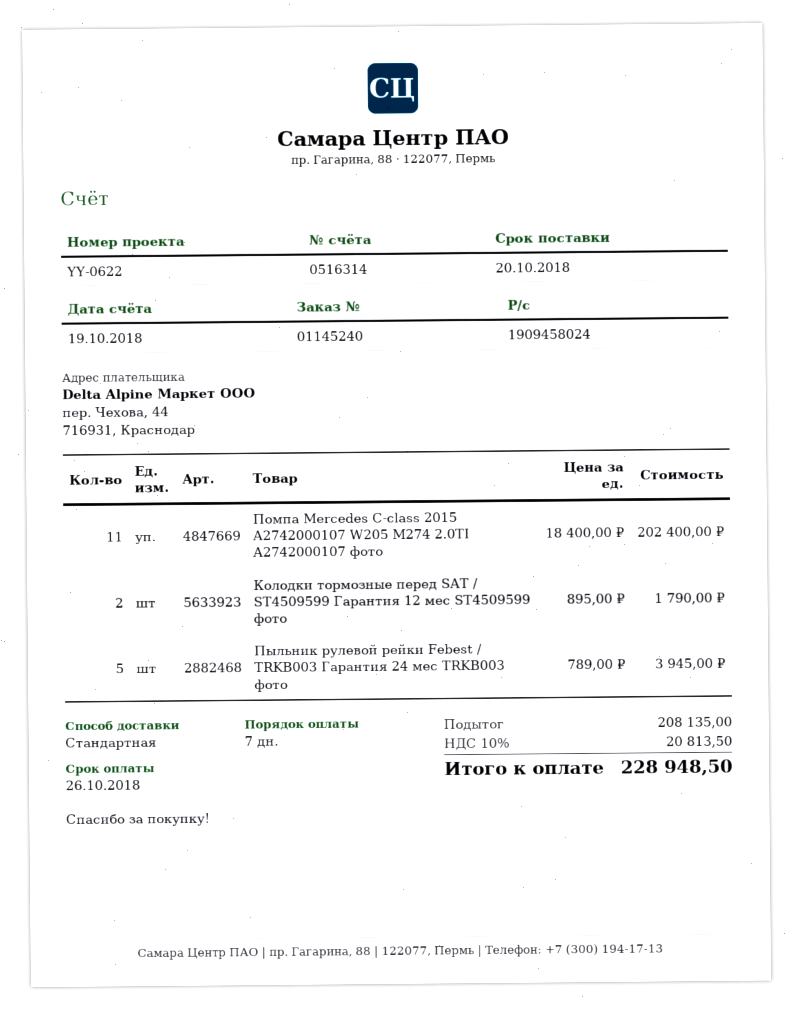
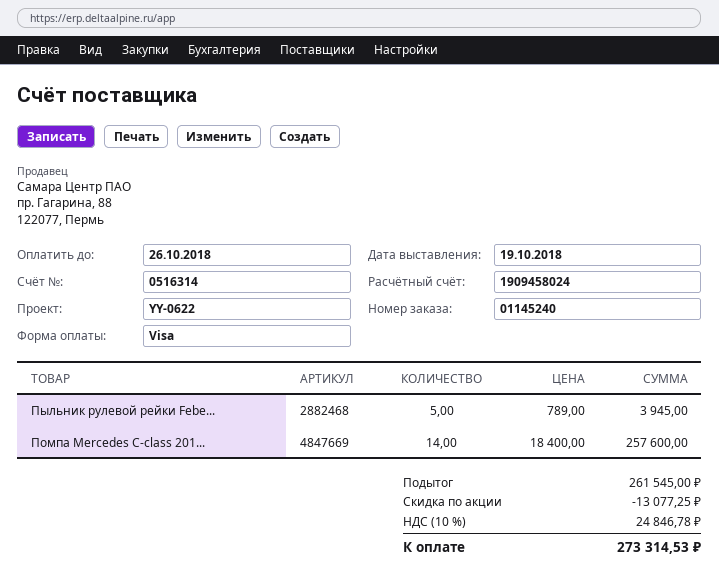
Помпа Mercedes C-class 2015 A2742000107 W205 M274 2.0TI A2742000107 фото: 11 x 18400.00 = 202400.00 -> 14 x 18400.00 = 257600.00
Колодки тормозные перед SAT / ST4509599 Гарантия 12 мес ST4509599 фото: 2 x 895.00 = 1790.00 -> none
subtotal: 208135.00 -> 261545.00
discount: none -> 13077.25
tax: 10% = 20813.50 -> 10% = 24846.78
total: 228948.50 -> 273314.53

